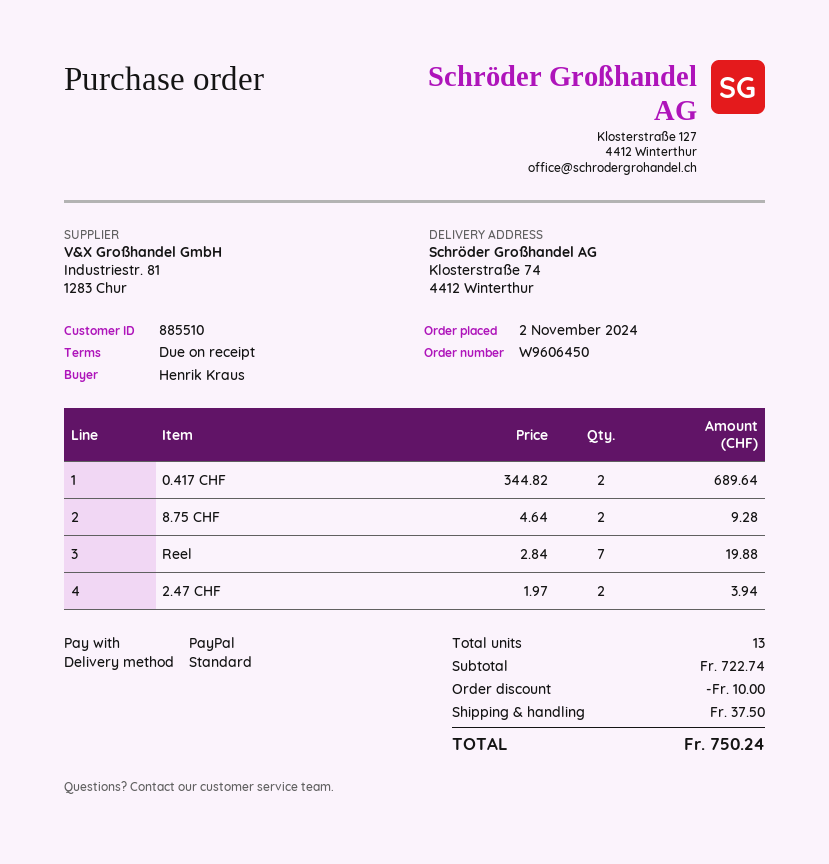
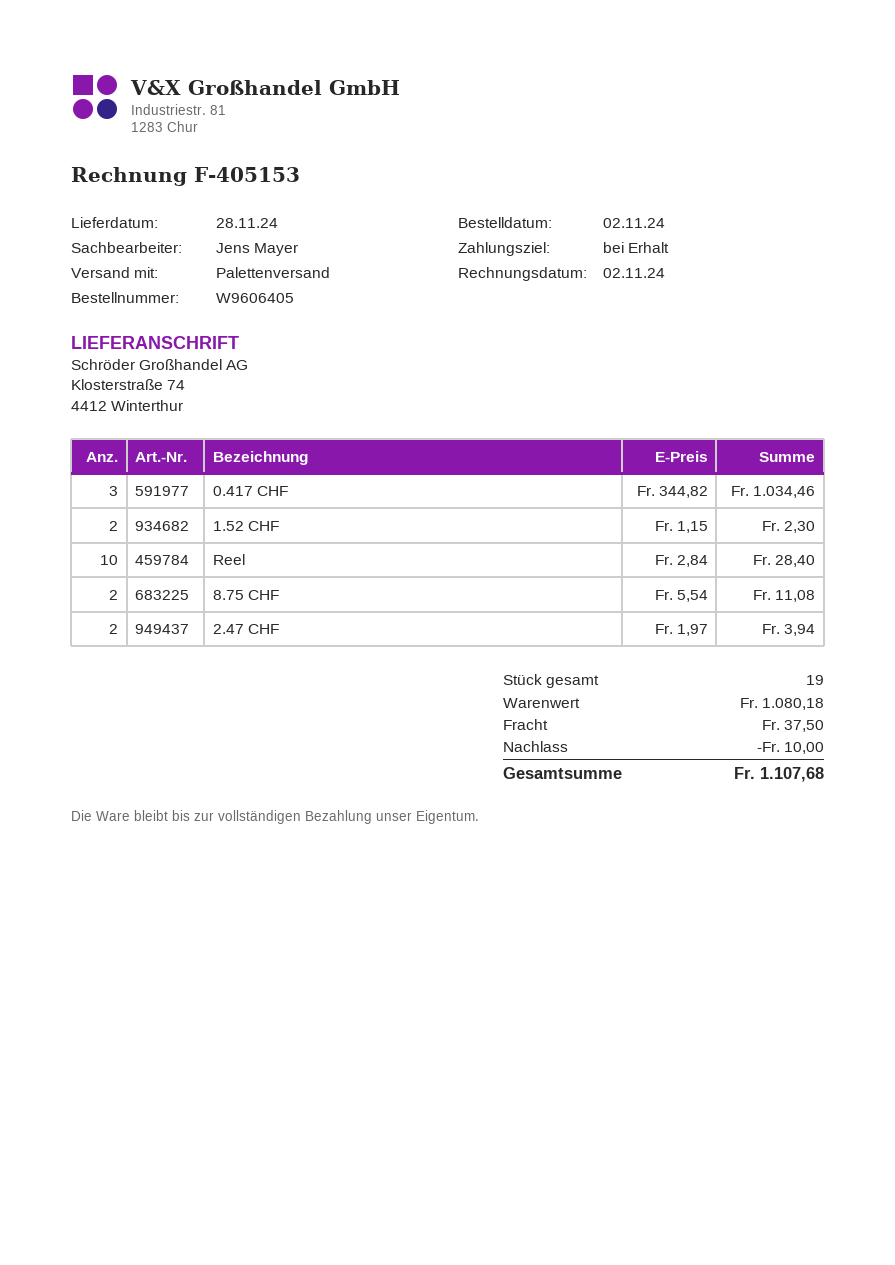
order number: W9606450 -> W9606405
shipping method: standard -> pallet freight
0.417 CHF: 2 x 344.82 = 689.64 -> 3 x 344.82 = 1034.46
8.75 CHF: 2 x 4.64 = 9.28 -> 2 x 5.54 = 11.08
Reel: 7 x 2.84 = 19.88 -> 10 x 2.84 = 28.40
1.52 CHF: none -> 2 x 1.15 = 2.30
total quantity: 13 -> 19
subtotal: 722.74 -> 1080.18
total: 750.24 -> 1107.68

